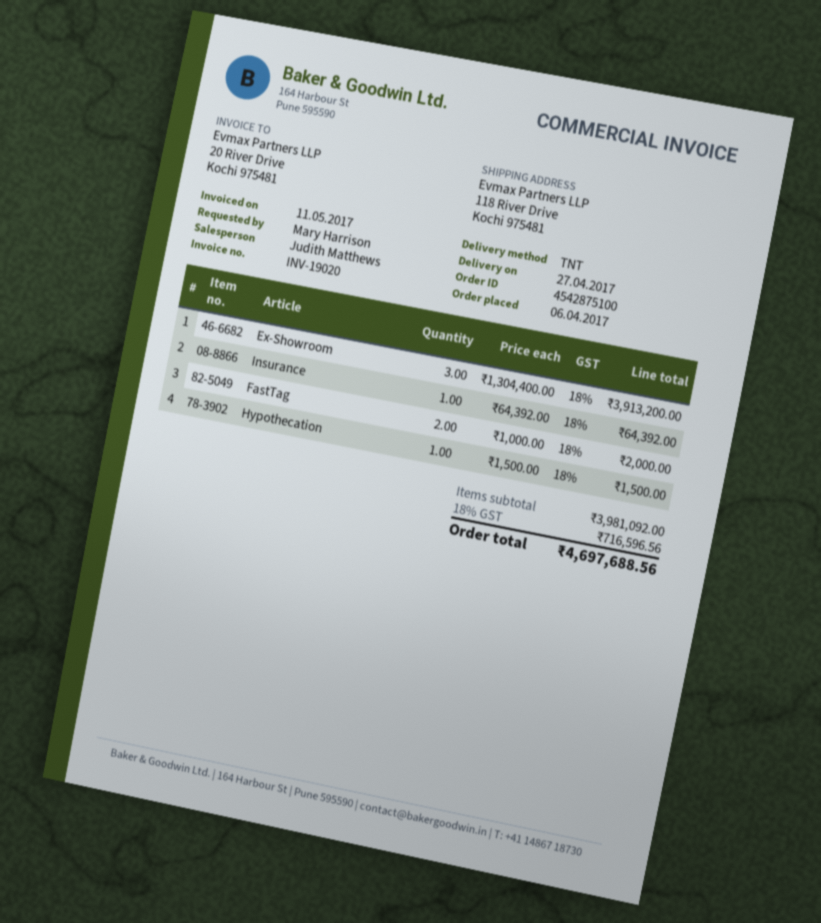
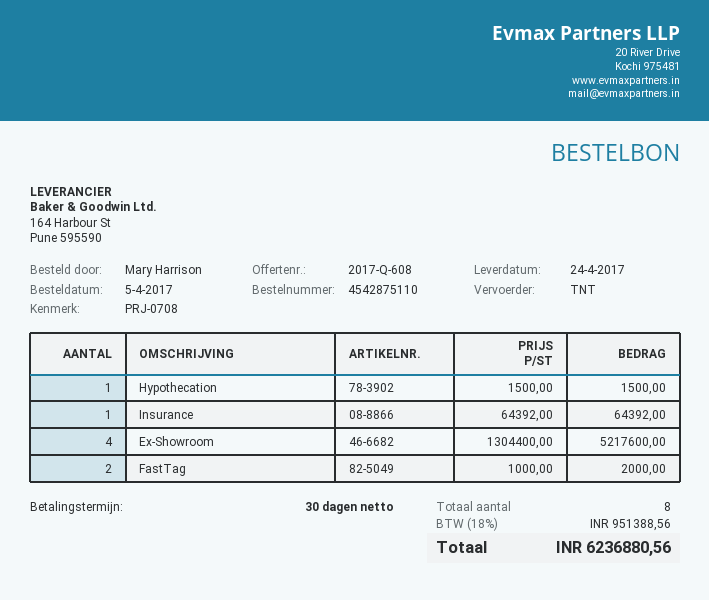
order number: 4542875100 -> 4542875110
order date: 2017-04-06 -> 2017-04-05
delivery date: 2017-04-27 -> 2017-04-24
Ex-Showroom: 3 x 1304400.00 = 3913200.00 -> 4 x 1304400.00 = 5217600.00
tax: 18% = 716596.56 -> 18% = 951388.56
total: 4697688.56 -> 6236880.56

